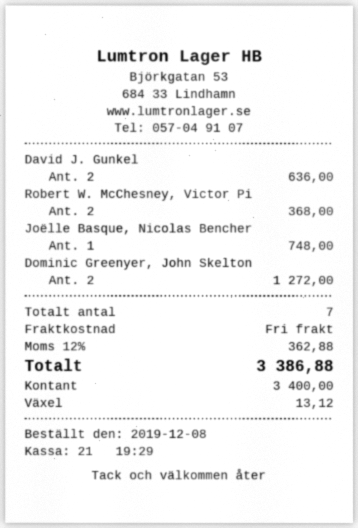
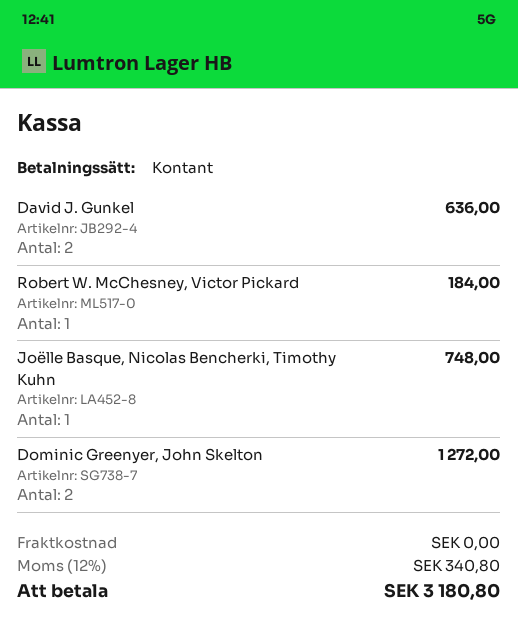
Robert W. McChesney, Victor Pi: 2 for 368.00 -> 1 for 184.00
tax: 12% = 362.88 -> 12% = 340.80
total: 3386.88 -> 3180.80

